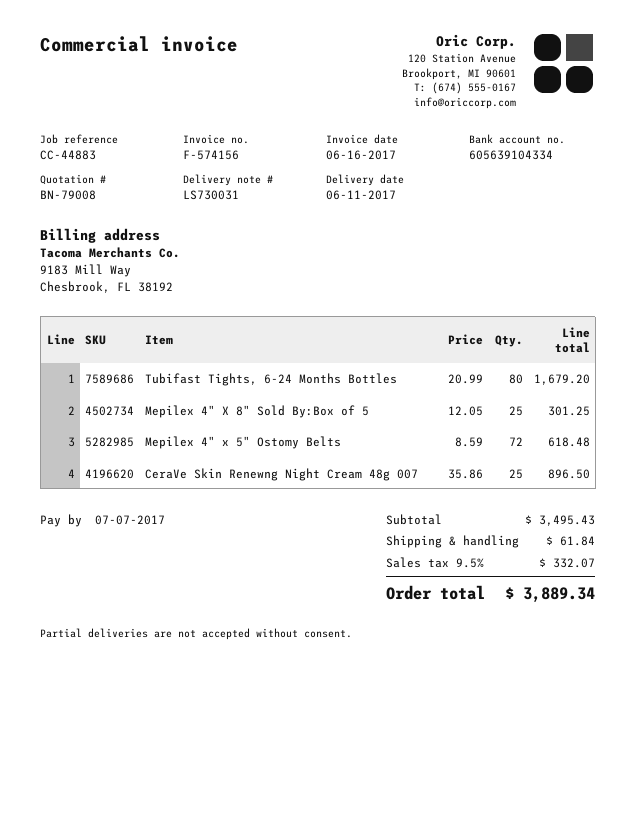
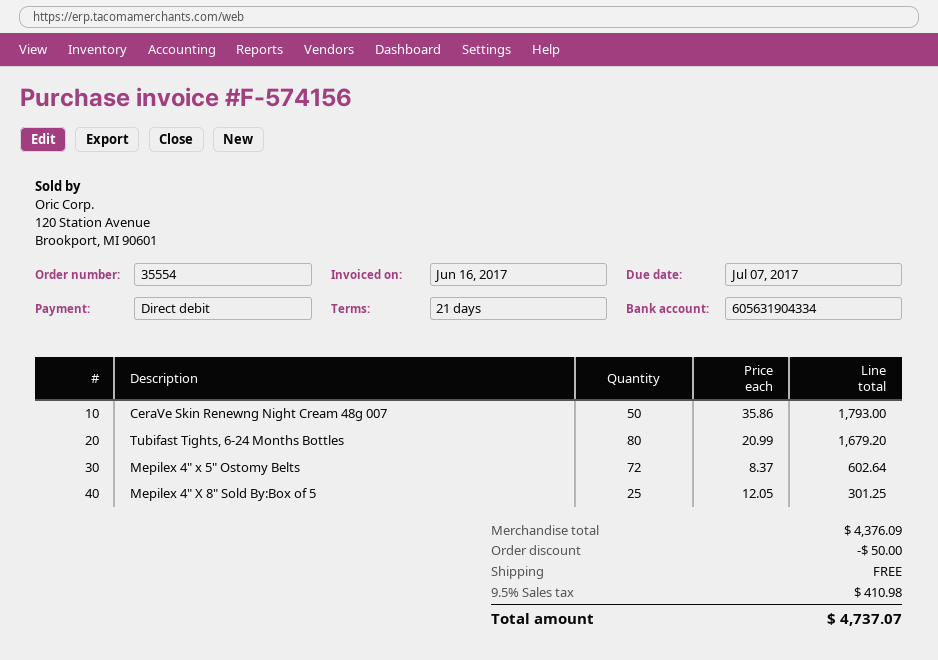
bank account: 605639104334 -> 605631904334
Mepilex 4" x 5" Ostomy Belts: 72 x 8.59 = 618.48 -> 72 x 8.37 = 602.64
CeraVe Skin Renewng Night Cream 48g 007: 25 x 35.86 = 896.50 -> 50 x 35.86 = 1793.00
subtotal: 3495.43 -> 4376.09
discount: none -> 50.00
shipping: 61.84 -> 0.00
tax: 9.5% = 332.07 -> 9.5% = 410.98
total: 3889.34 -> 4737.07

